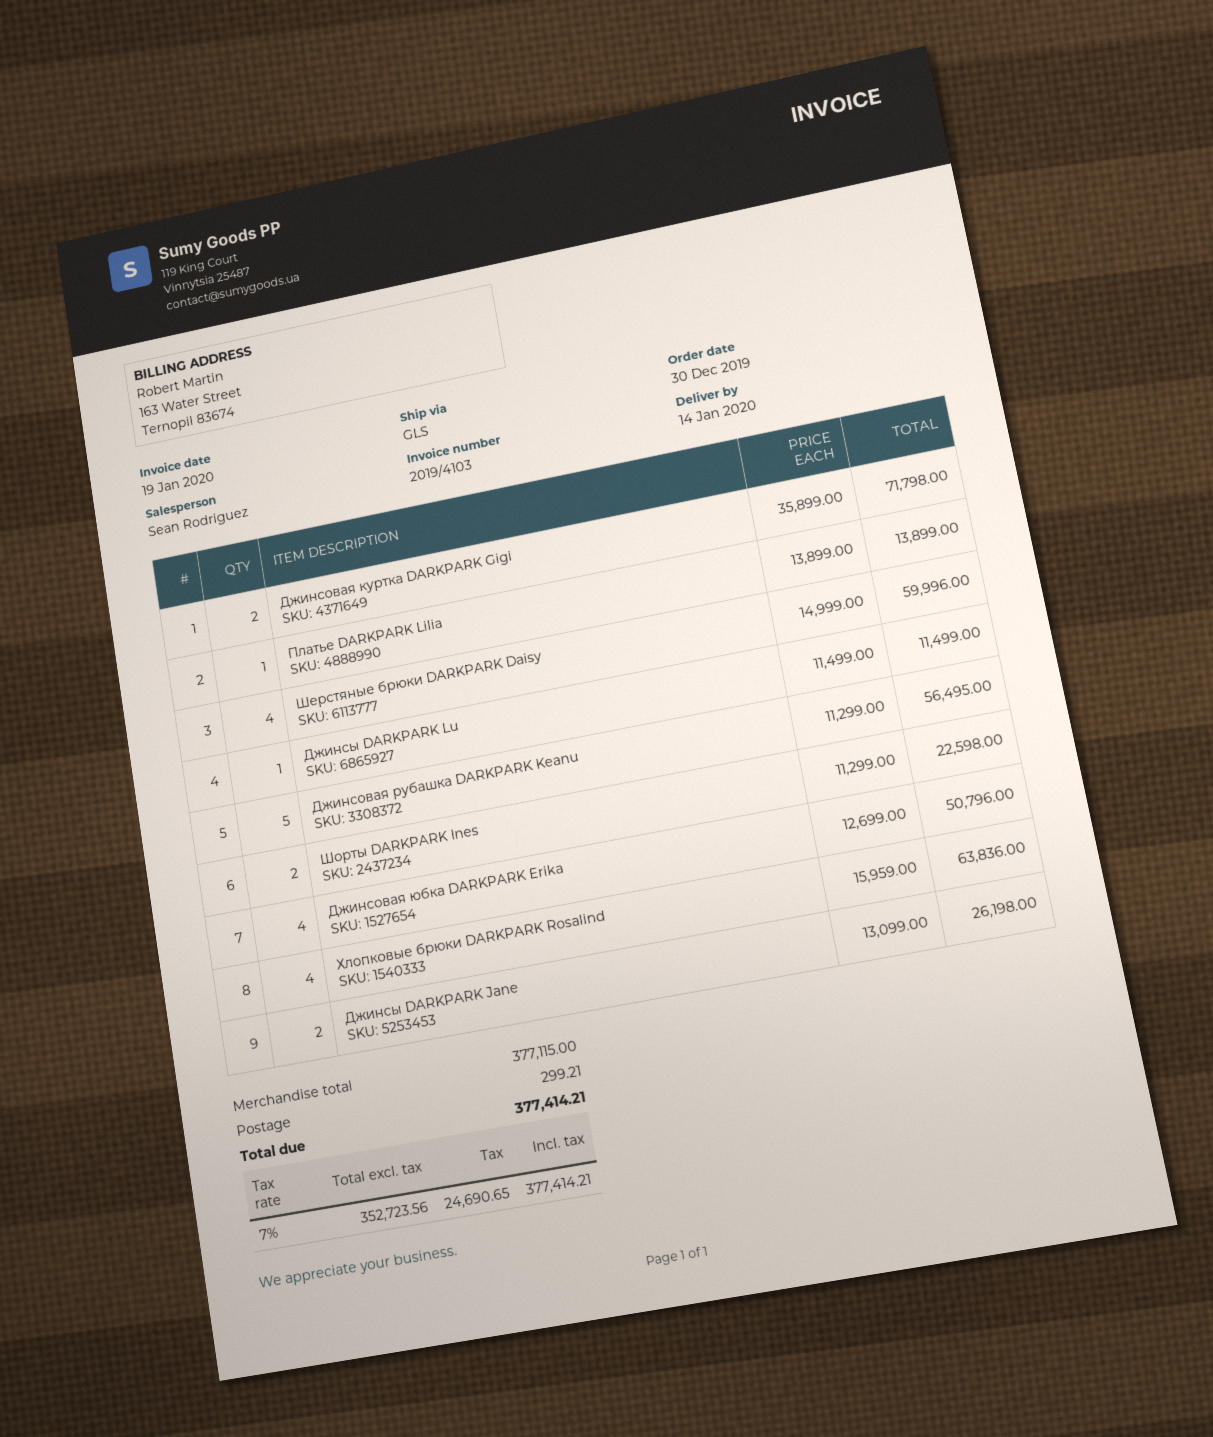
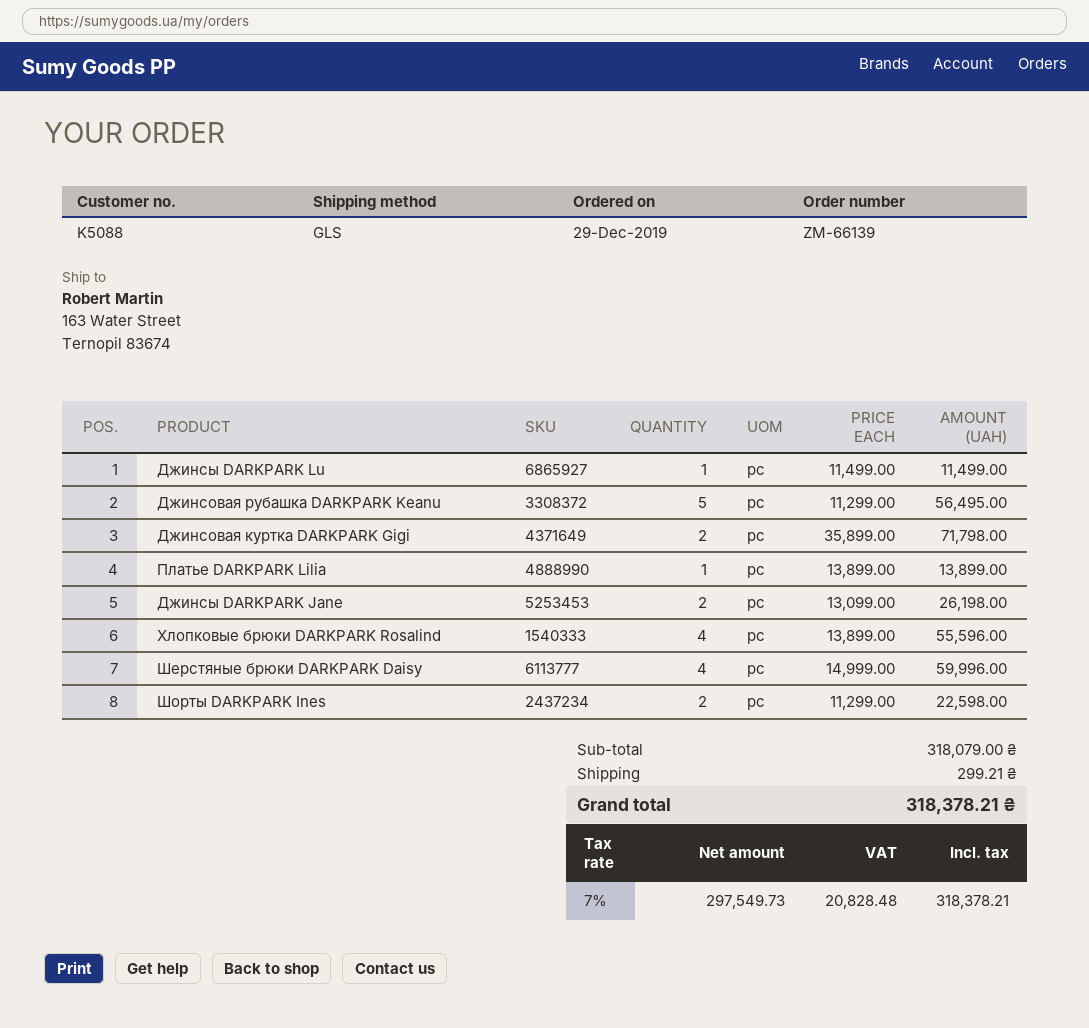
order date: 2019-12-30 -> 2019-12-29
Джинсовая юбка DARKPARK Erika: 4 x 12699.00 = 50796.00 -> none
Хлопковые брюки DARKPARK Rosalind: 4 x 15959.00 = 63836.00 -> 4 x 13899.00 = 55596.00
subtotal: 377115.00 -> 318079.00
net: 352723.56 -> 297549.73
tax: 7% = 24690.65 -> 7% = 20828.48
total: 377414.21 -> 318378.21

